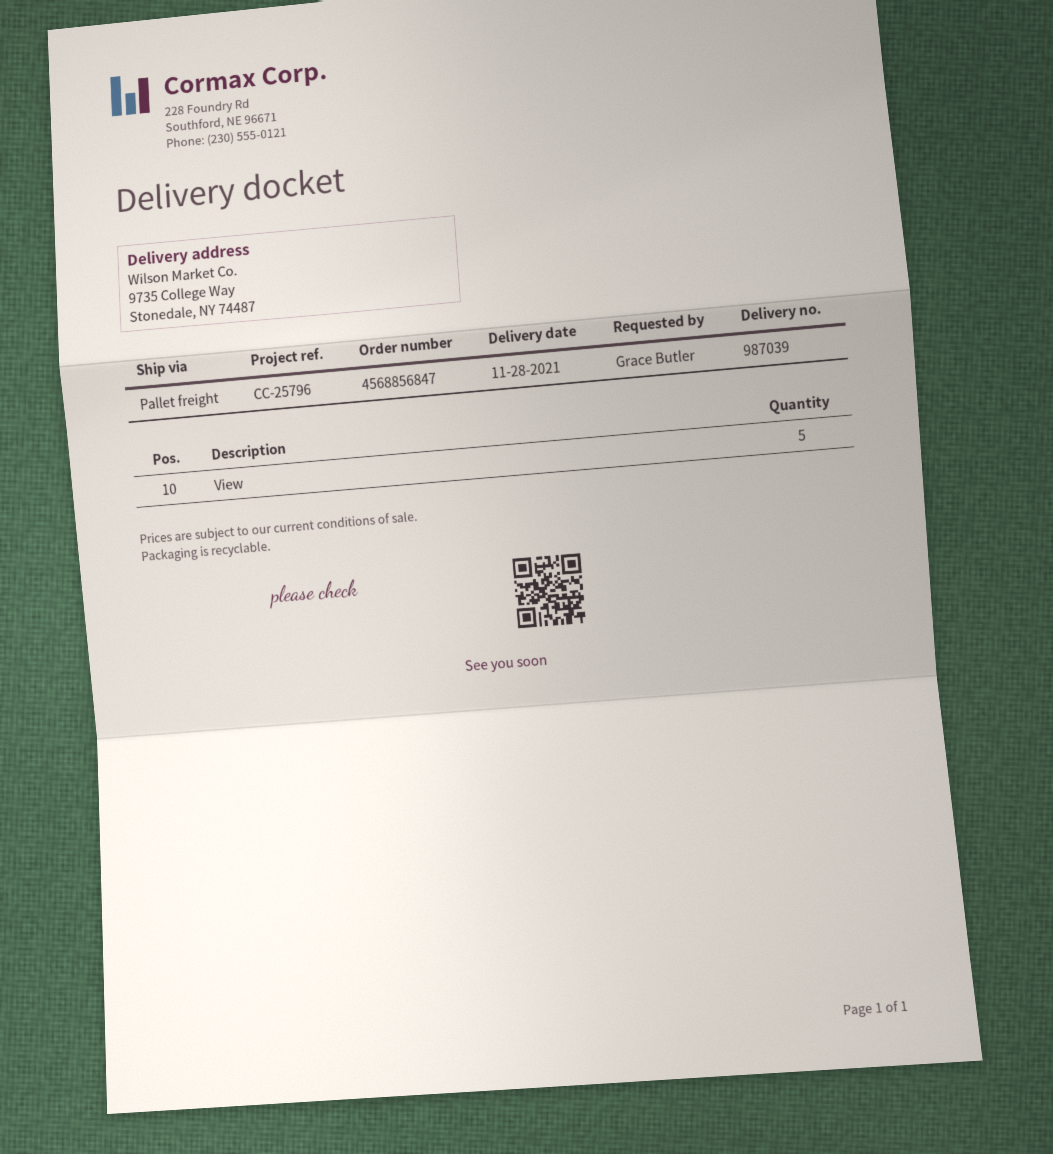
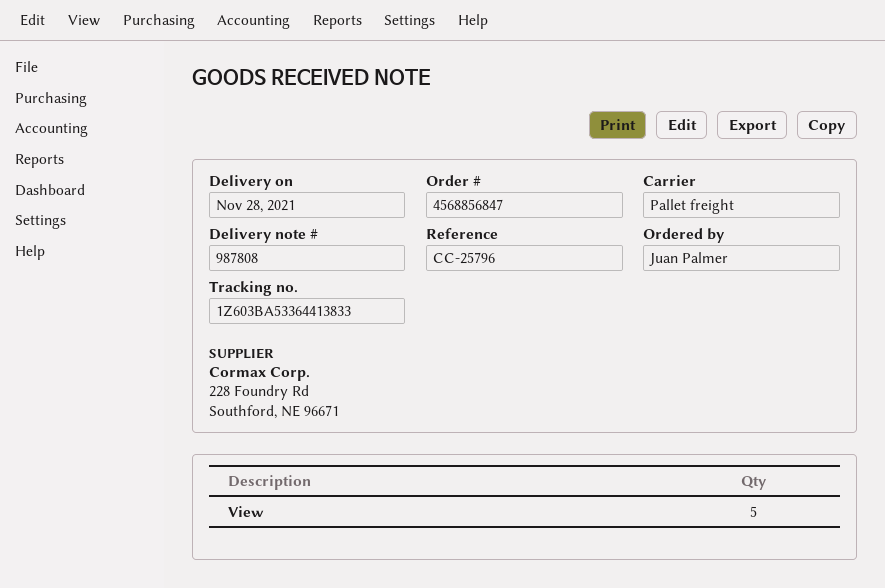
delivery note number: 987039 -> 987808
ordered by: Grace Butler -> Juan Palmer

